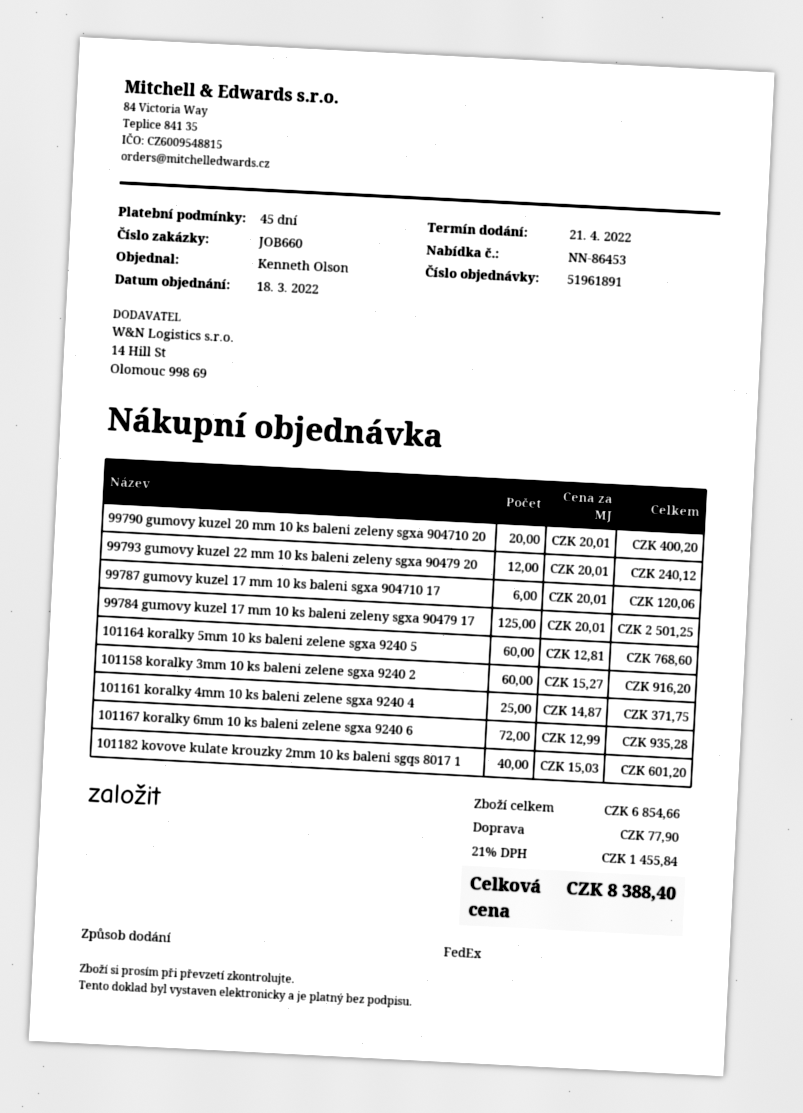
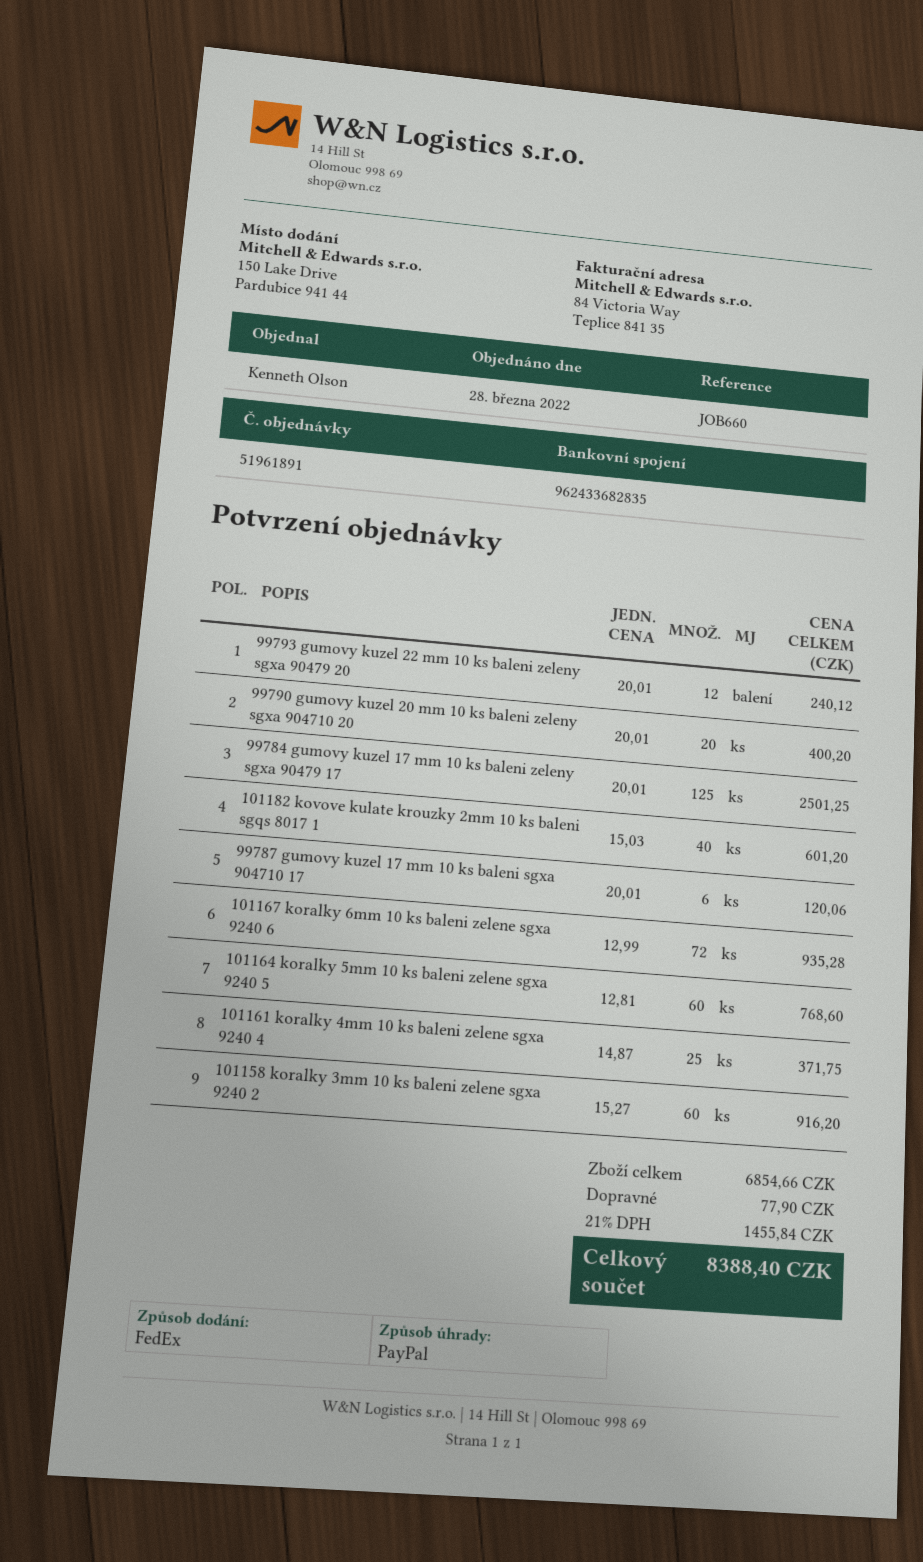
order date: 2022-03-18 -> 2022-03-28

